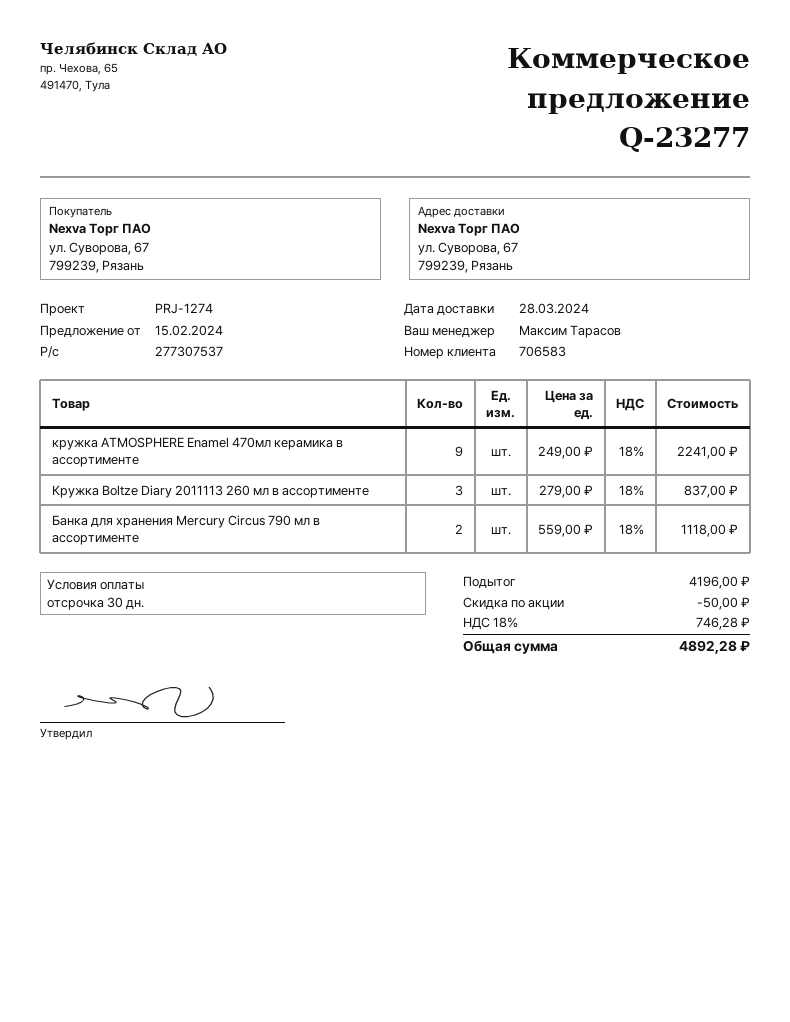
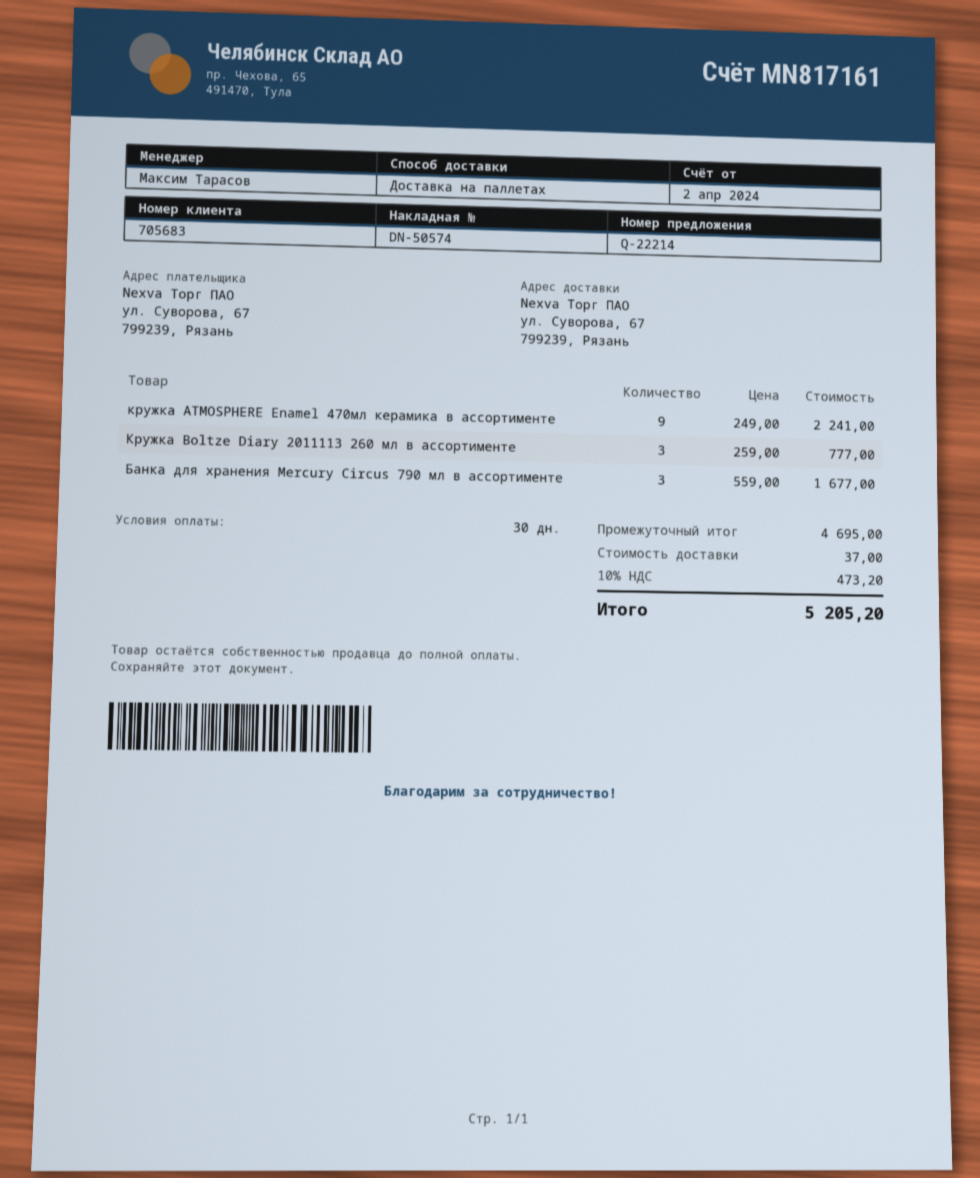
quote number: Q-23277 -> Q-22214
customer number: 706583 -> 705683
Кружка Boltze Diary 2011113 260 мл в ассортименте: 3 x 279.00 = 837.00 -> 3 x 259.00 = 777.00
Банка для хранения Mercury Circus 790 мл в ассортименте: 2 x 559.00 = 1118.00 -> 3 x 559.00 = 1677.00
subtotal: 4196.00 -> 4695.00
discount: 50.00 -> none
shipping: none -> 37.00
tax: 18% = 746.28 -> 10% = 473.20
total: 4892.28 -> 5205.20

